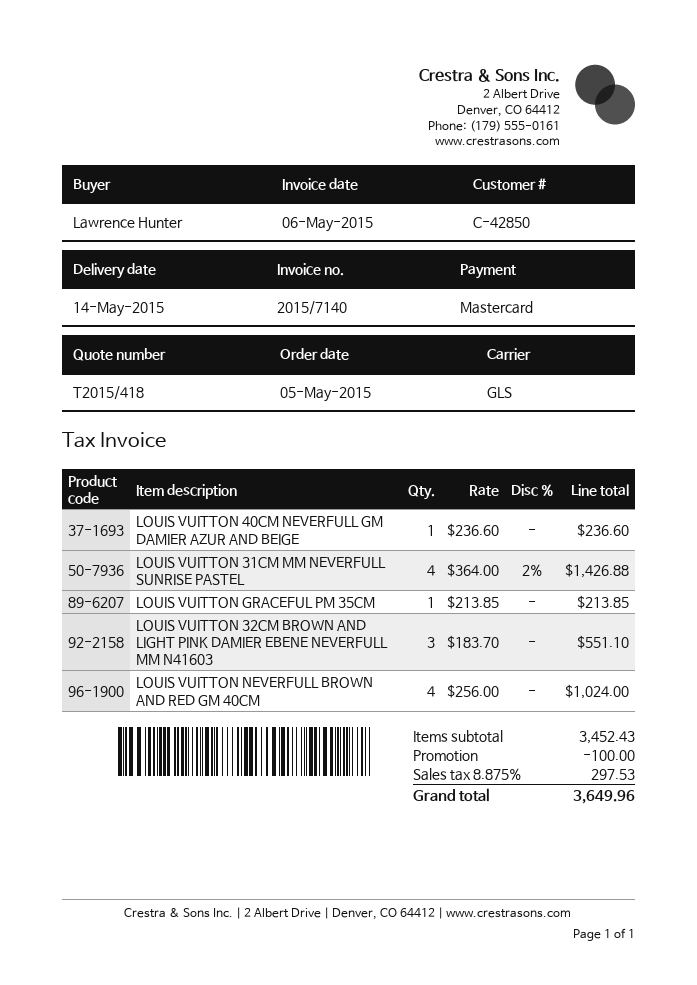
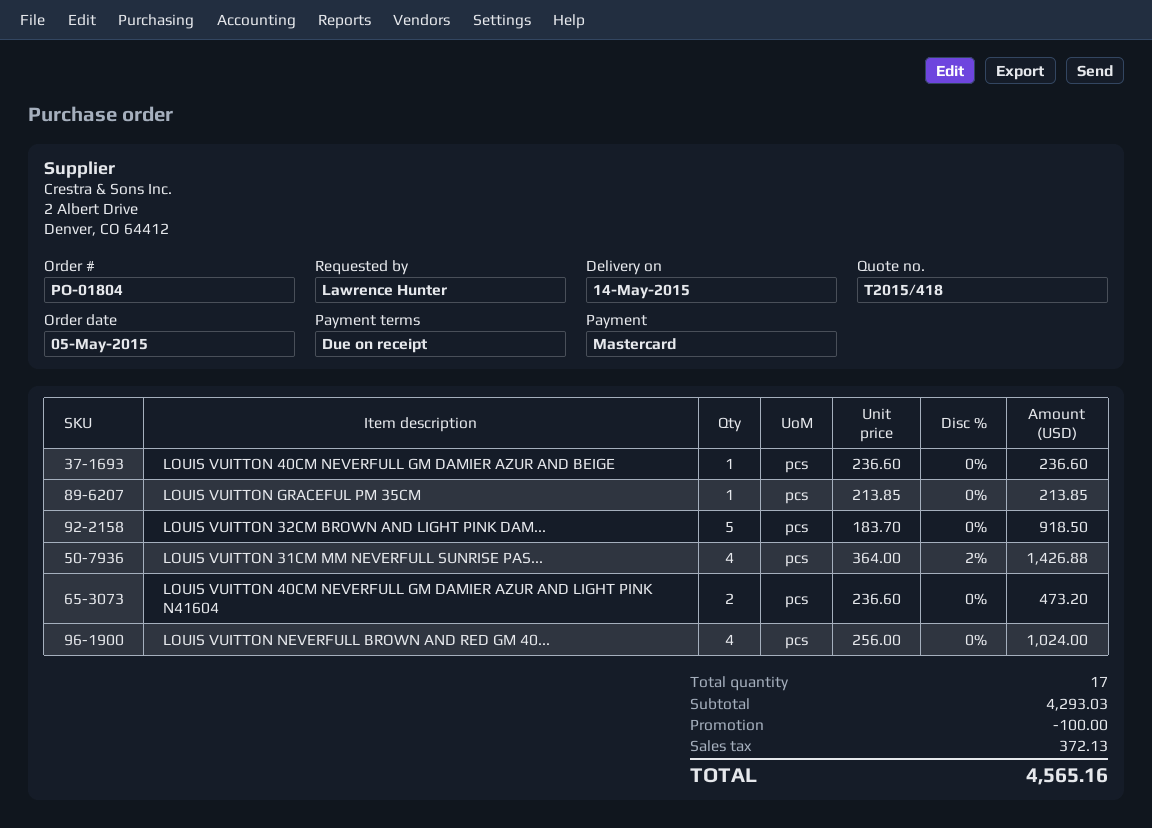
LOUIS VUITTON 32CM BROWN AND LIGHT PINK DAMIER EBENE NEVERFULL MM N41603: 3 x 183.70 = 551.10 -> 5 x 183.70 = 918.50
LOUIS VUITTON 40CM NEVERFULL GM DAMIER AZUR AND LIGHT PINK N41604: none -> 2 x 236.60 = 473.20
subtotal: 3452.43 -> 4293.03
tax: 297.53 -> 372.13
total: 3649.96 -> 4565.16

